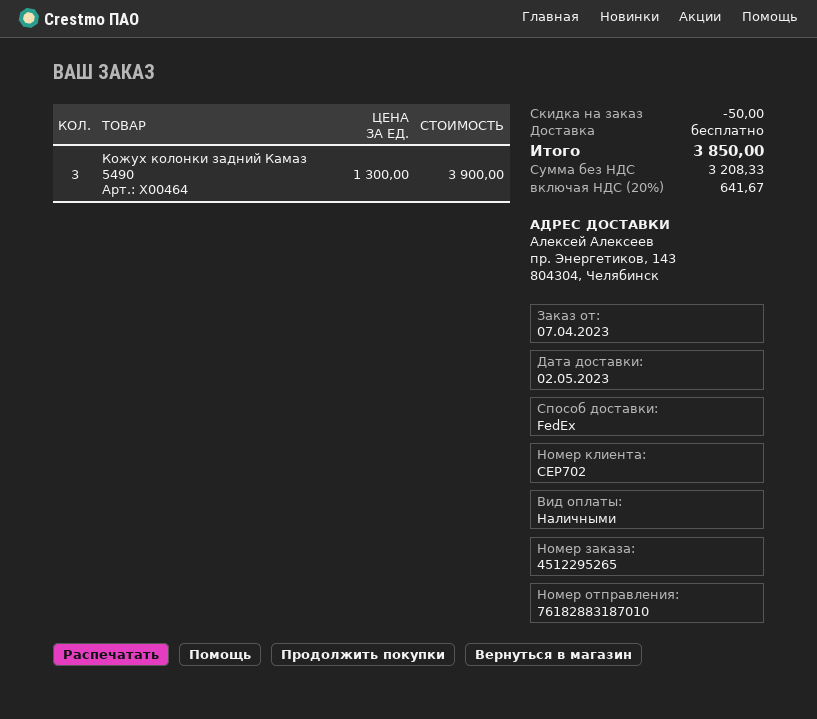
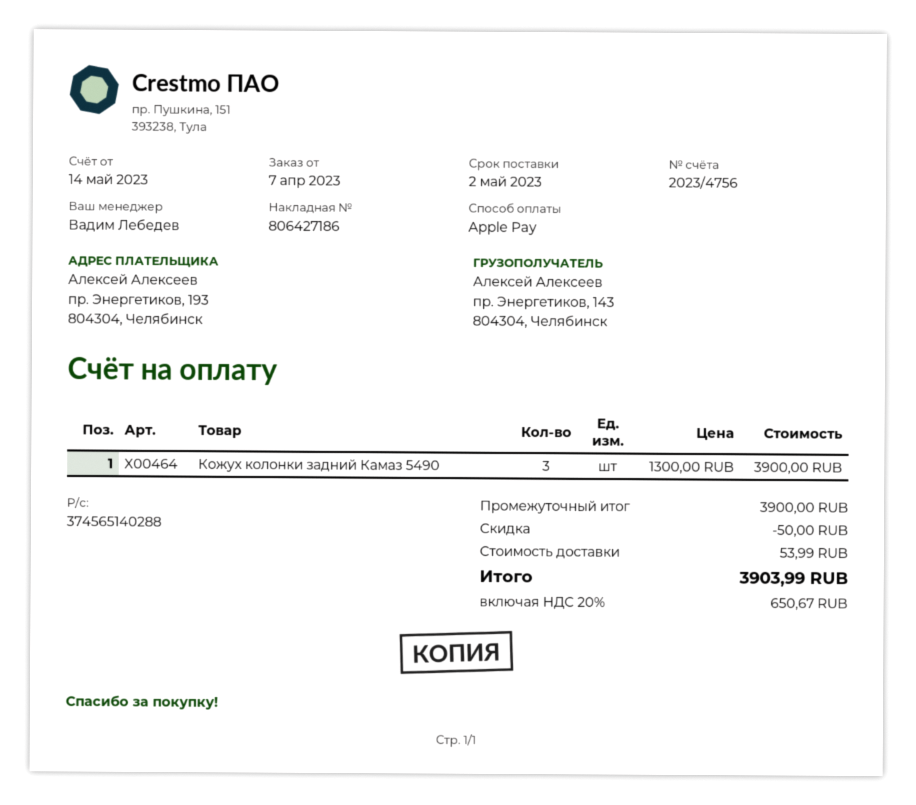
payment method: cash -> Apple Pay
shipping: 0.00 -> 53.99
tax: 20% = 641.67 -> 20% = 650.67
total: 3850.00 -> 3903.99

